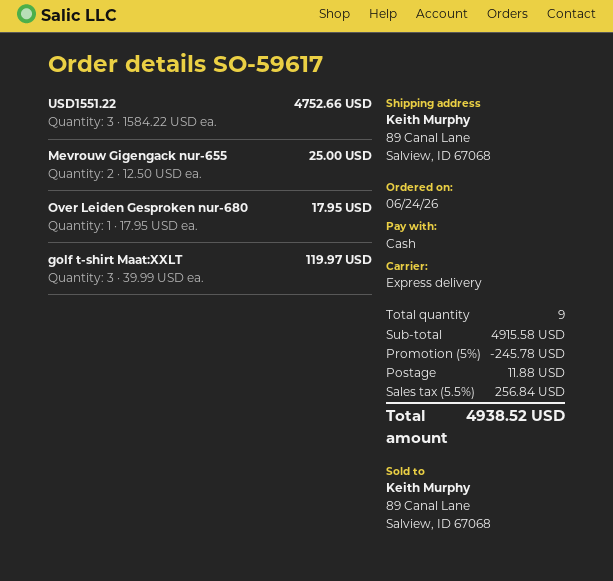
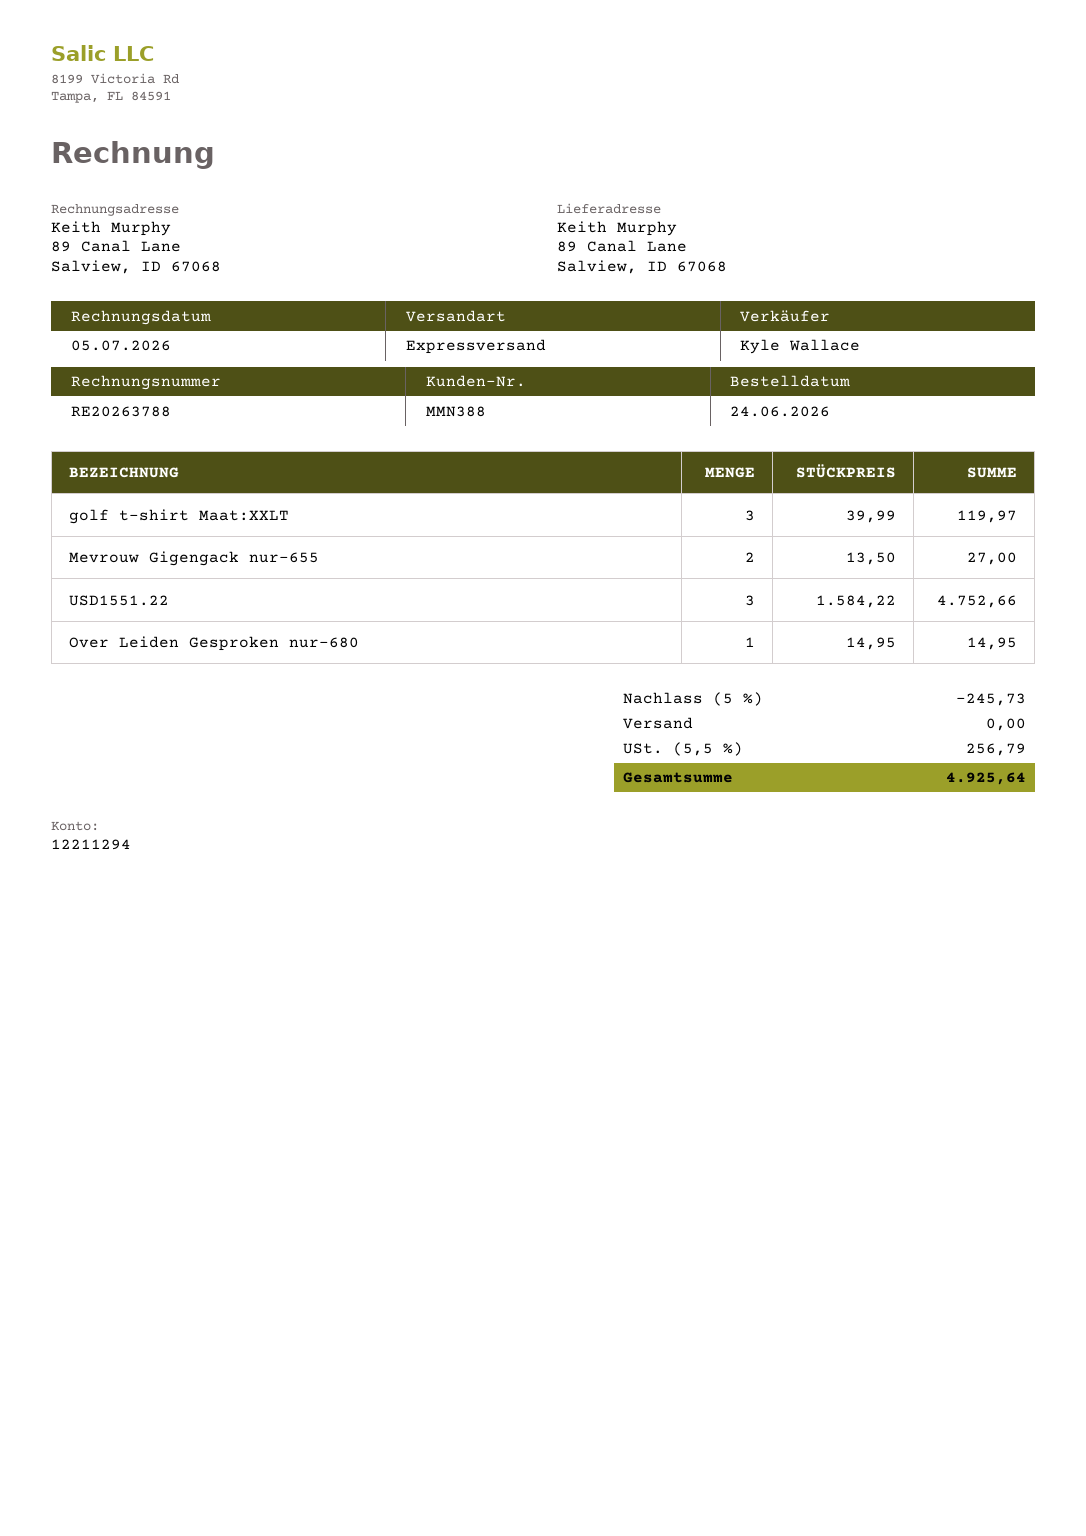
Mevrouw Gigengack nur-655: 2 x 12.50 = 25.00 -> 2 x 13.50 = 27.00
Over Leiden Gesproken nur-680: 1 x 17.95 = 17.95 -> 1 x 14.95 = 14.95
discount: 5% = 245.78 -> 5% = 245.73
shipping: 11.88 -> 0.00
tax: 5.5% = 256.84 -> 5.5% = 256.79
total: 4938.52 -> 4925.64

